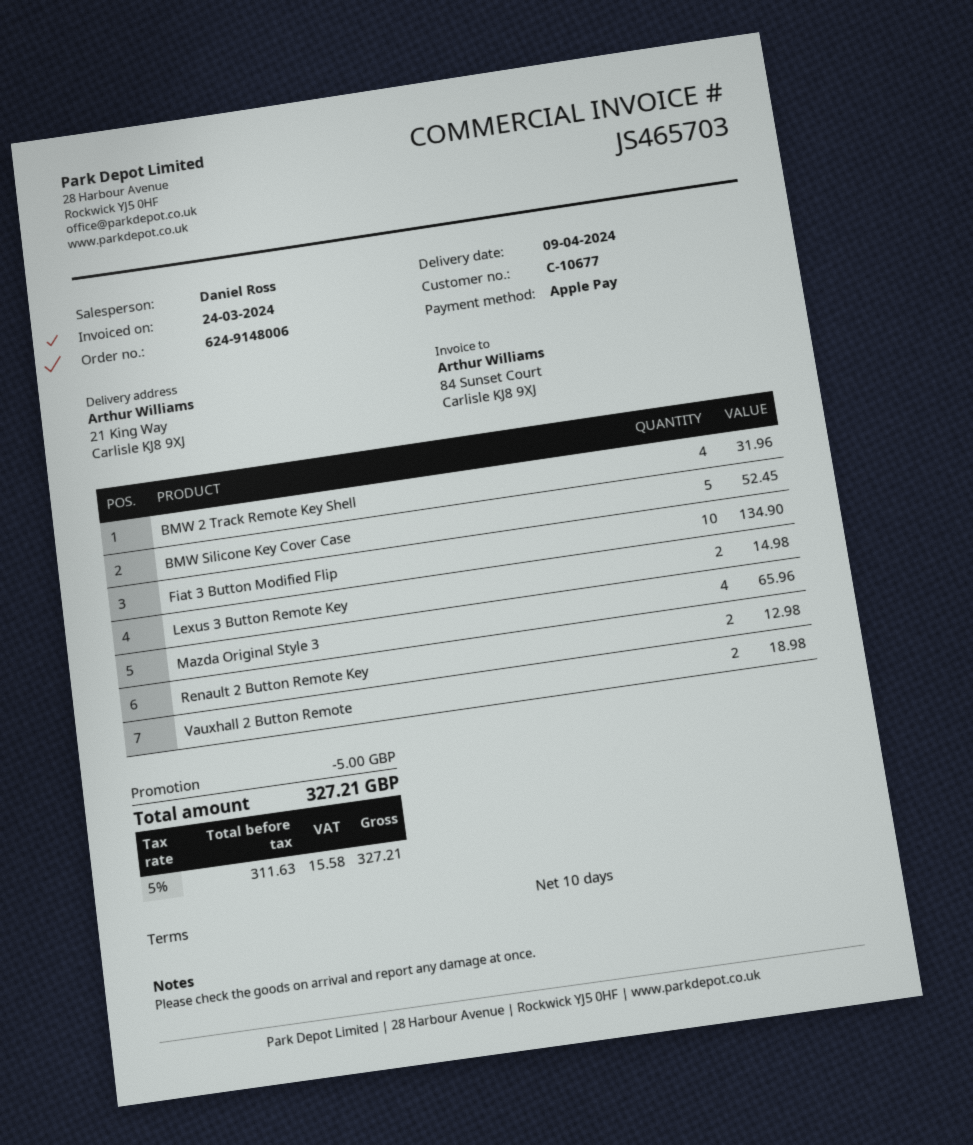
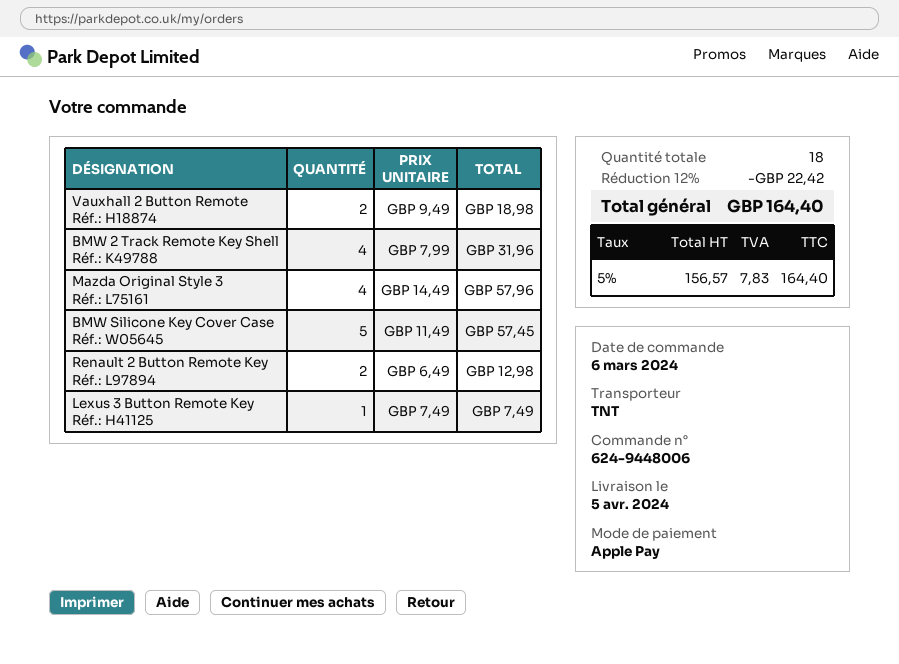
order number: 624-9148006 -> 624-9448006
delivery date: 2024-04-09 -> 2024-04-05
BMW Silicone Key Cover Case: 5 for 52.45 -> 5 for 57.45
Fiat 3 Button Modified Flip: 10 for 134.90 -> none
Lexus 3 Button Remote Key: 2 for 14.98 -> 1 for 7.49
Mazda Original Style 3: 4 for 65.96 -> 4 for 57.96
discount: 5.00 -> 22.42
net: 311.63 -> 156.57
tax: 5% = 15.58 -> 5% = 7.83
total: 327.21 -> 164.40

